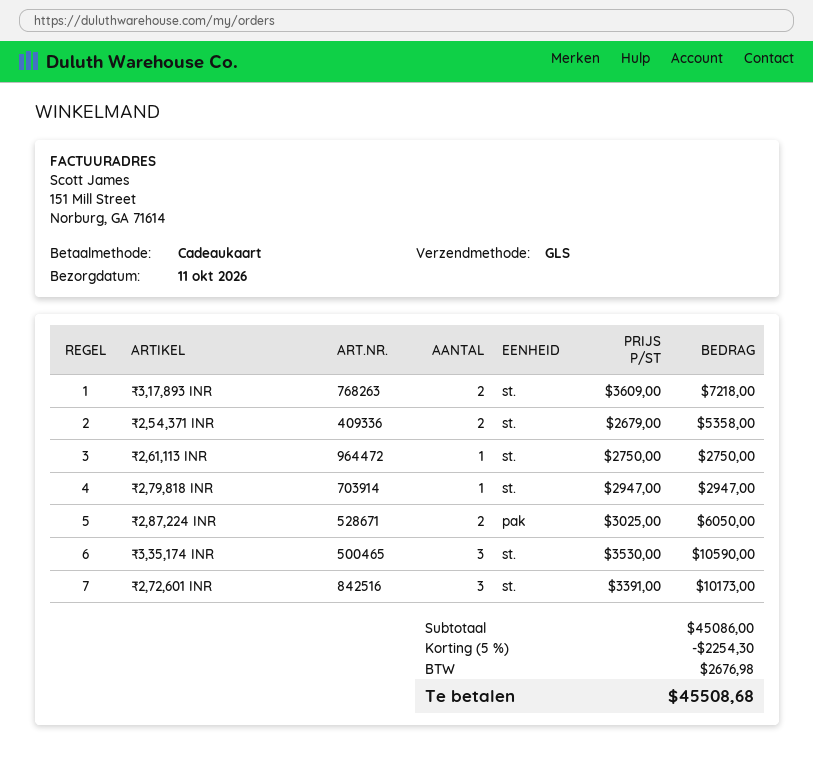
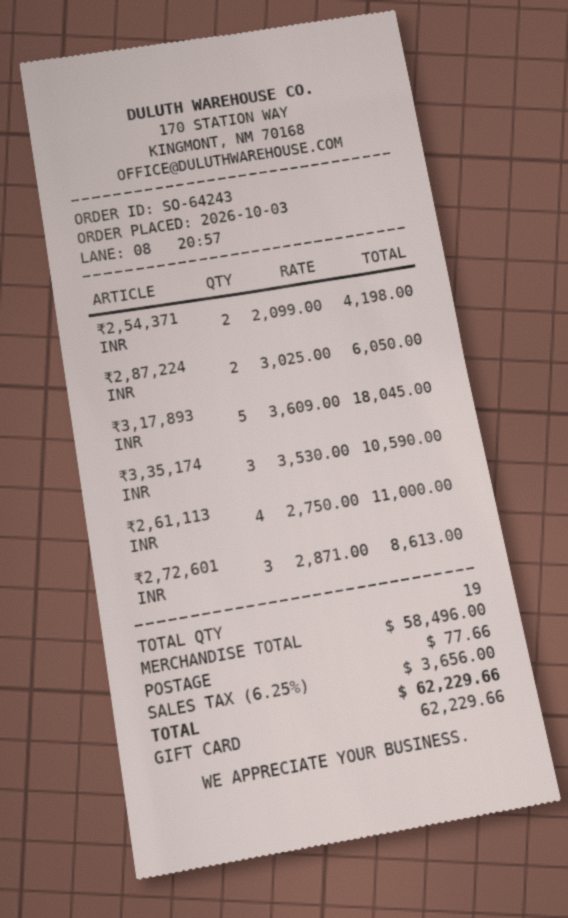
₹3,17,893 INR: 2 x 3609.00 = 7218.00 -> 5 x 3609.00 = 18045.00
₹2,54,371 INR: 2 x 2679.00 = 5358.00 -> 2 x 2099.00 = 4198.00
₹2,61,113 INR: 1 x 2750.00 = 2750.00 -> 4 x 2750.00 = 11000.00
₹2,79,818 INR: 1 x 2947.00 = 2947.00 -> none
₹2,72,601 INR: 3 x 3391.00 = 10173.00 -> 3 x 2871.00 = 8613.00
subtotal: 45086.00 -> 58496.00
discount: 5% = 2254.30 -> none
shipping: none -> 77.66
tax: 2676.98 -> 3656.00
total: 45508.68 -> 62229.66

